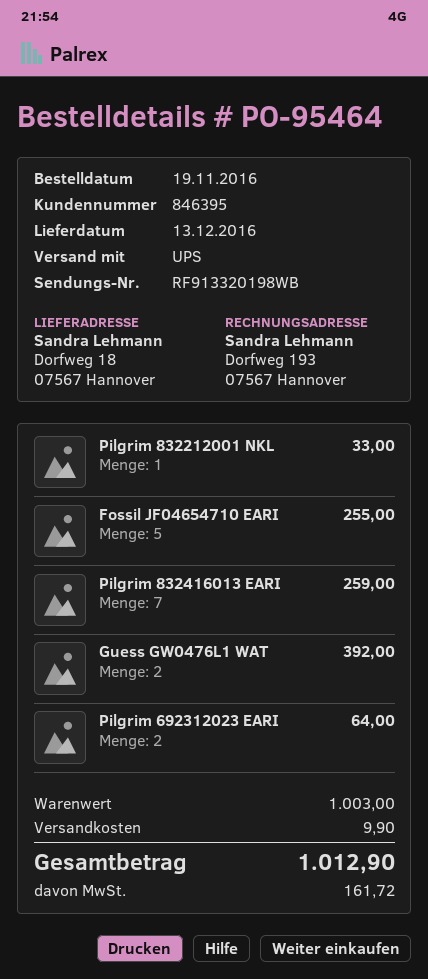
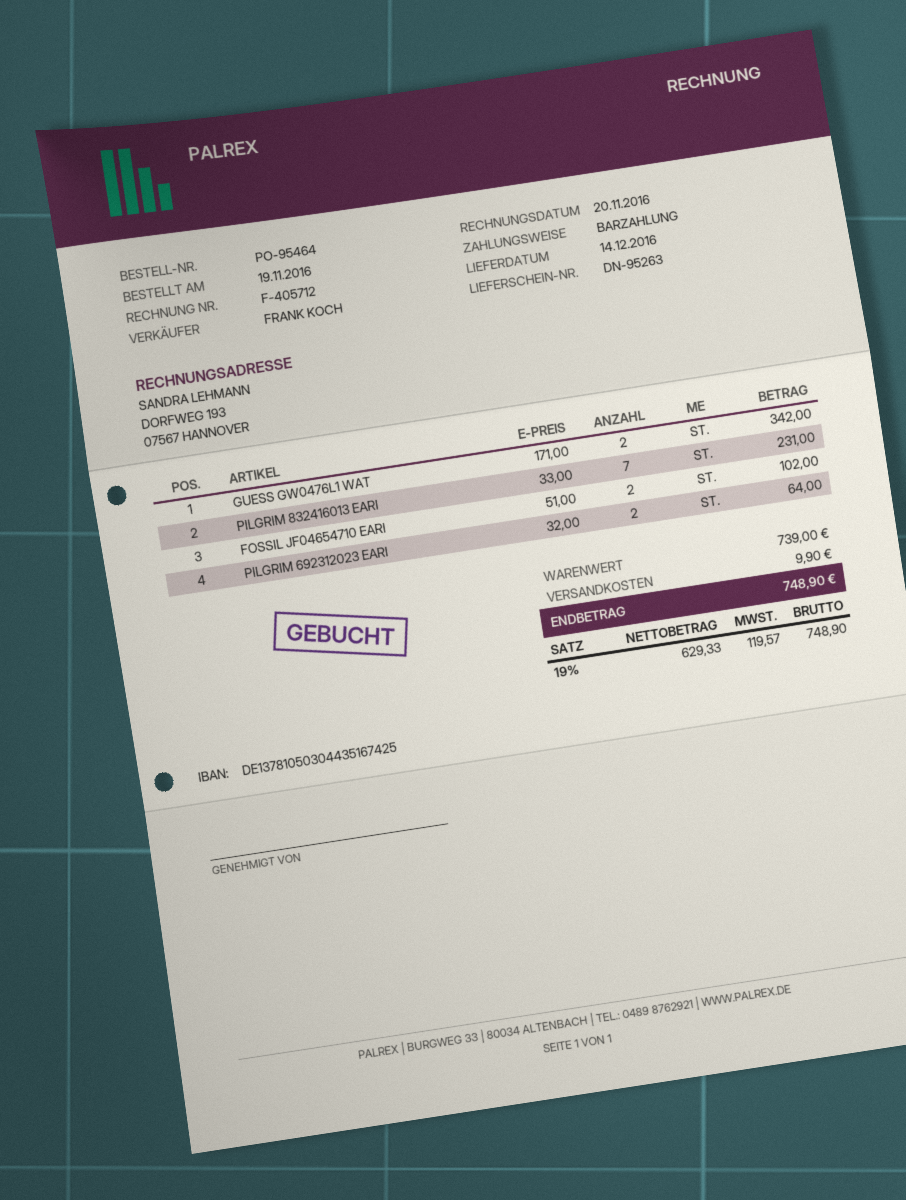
delivery date: 2016-12-13 -> 2016-12-14
Pilgrim 832212001 NKL: 1 for 33.00 -> none
Fossil JF04654710 EARI: 5 for 255.00 -> 2 for 102.00
Pilgrim 832416013 EARI: 7 for 259.00 -> 7 for 231.00
Guess GW0476L1 WAT: 2 for 392.00 -> 2 for 342.00
subtotal: 1003.00 -> 739.00
tax: 161.72 -> 119.57
total: 1012.90 -> 748.90

